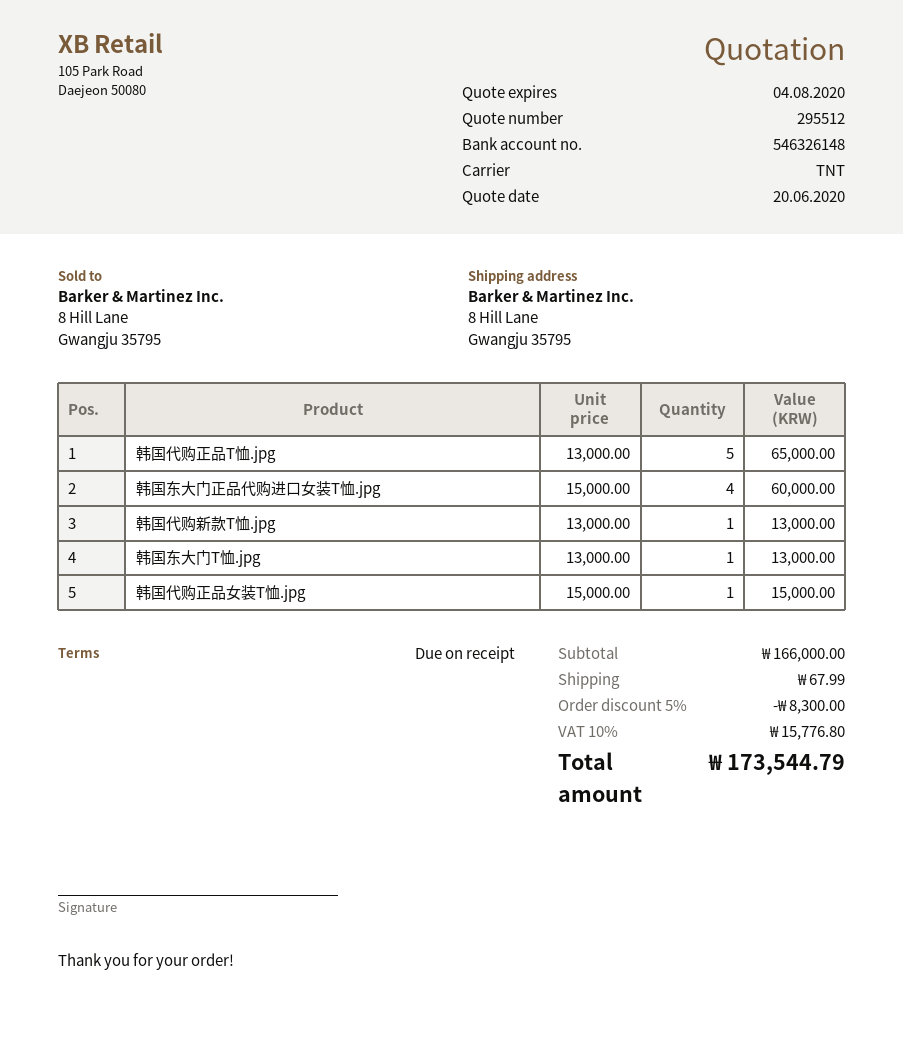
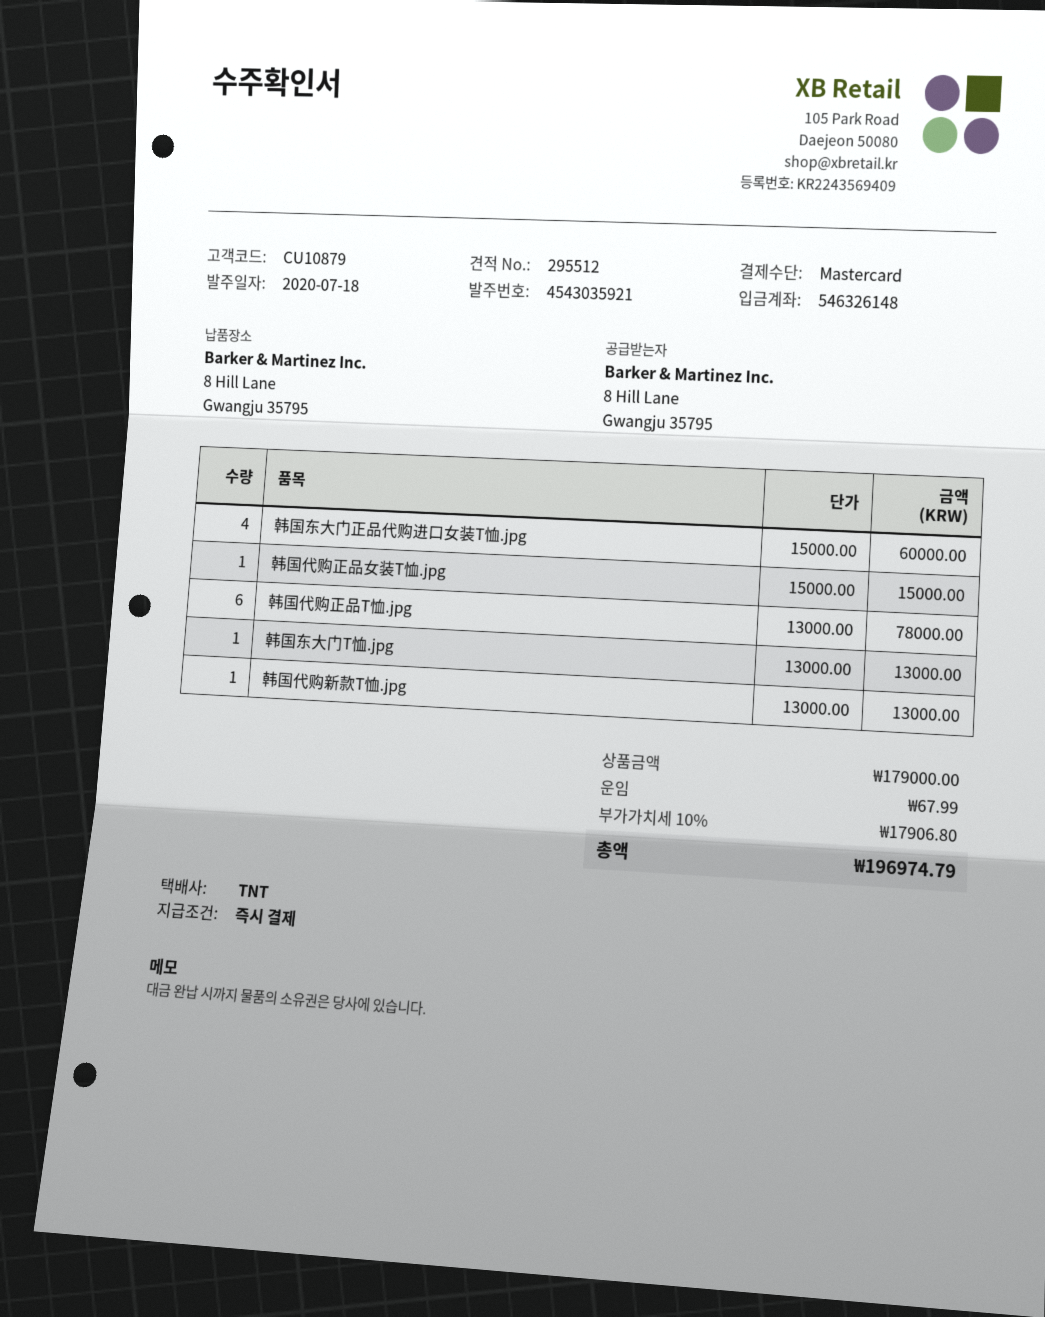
韩国代购正品T恤.jpg: 5 x 13000.00 = 65000.00 -> 6 x 13000.00 = 78000.00
subtotal: 166000.00 -> 179000.00
discount: 5% = 8300.00 -> none
tax: 10% = 15776.80 -> 10% = 17906.80
total: 173544.79 -> 196974.79

